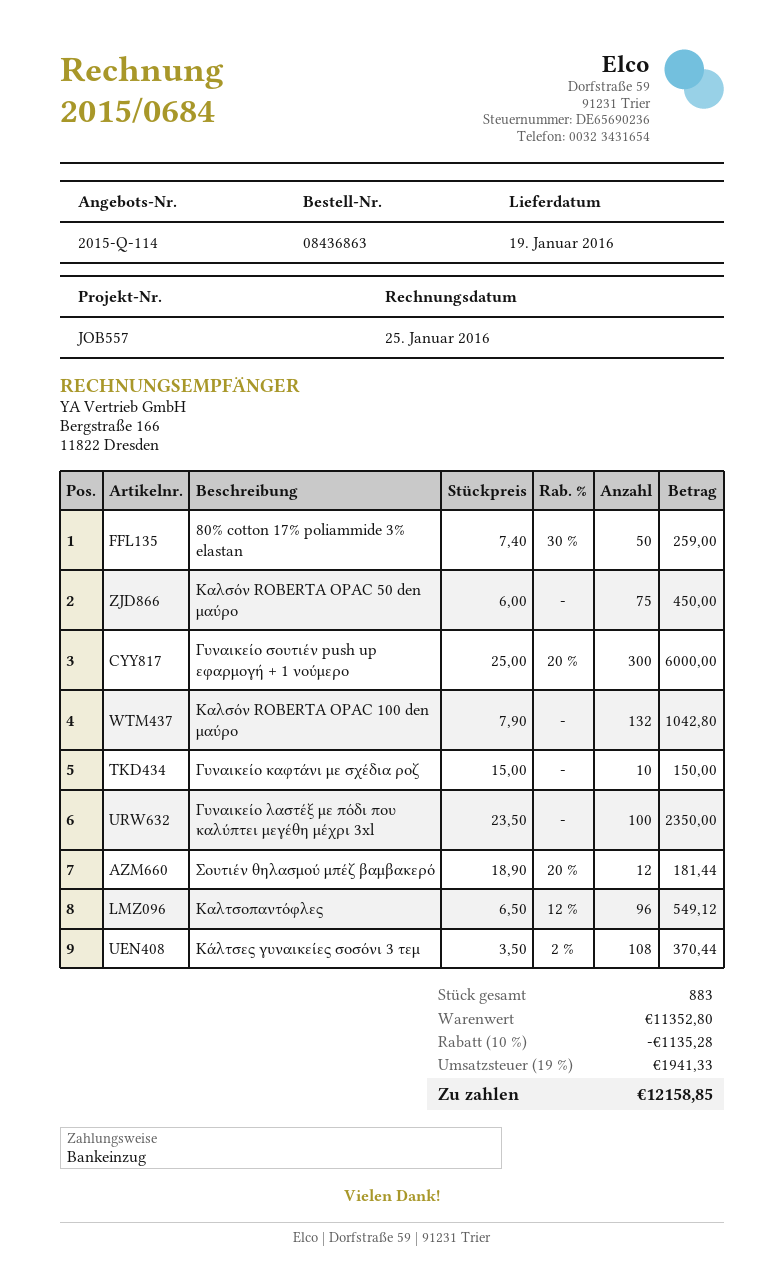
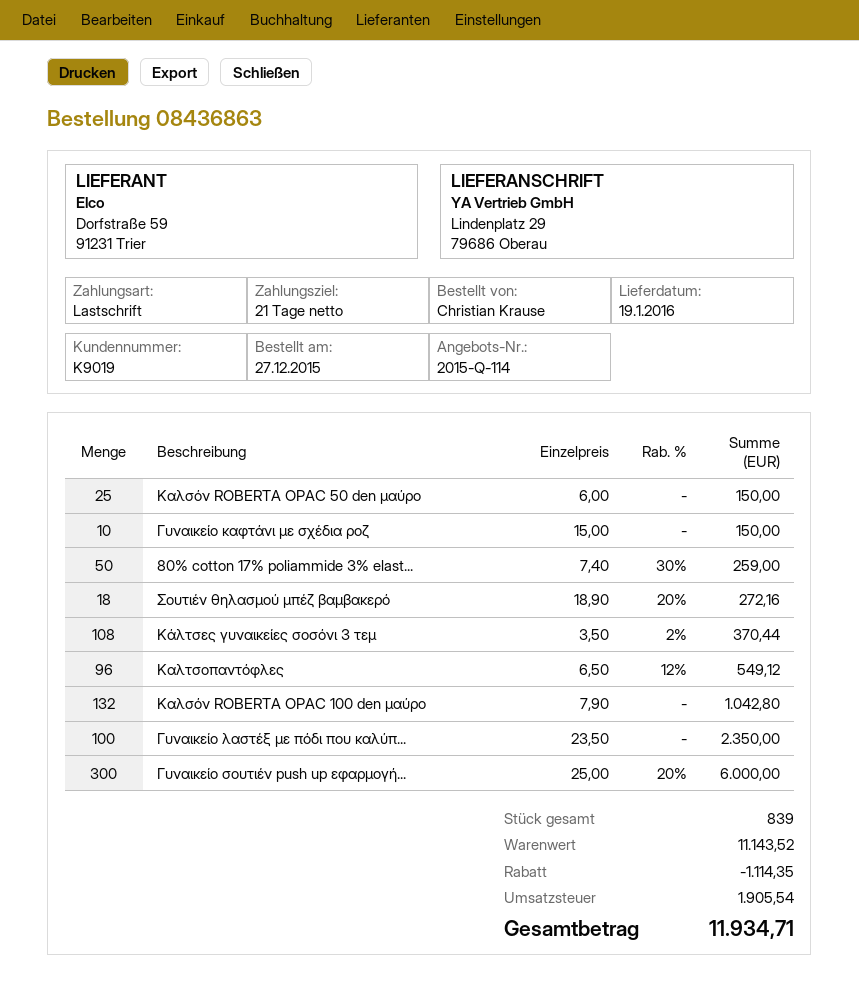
Καλσόν ROBERTA OPAC 50 den μαύρο: 75 x 6.00 = 450.00 -> 25 x 6.00 = 150.00
Σουτιέν θηλασμού μπέζ βαμβακερό: 12 x 18.90 - 20% = 181.44 -> 18 x 18.90 - 20% = 272.16
total quantity: 883 -> 839
subtotal: 11352.80 -> 11143.52
discount: 1135.28 -> 1114.35
tax: 1941.33 -> 1905.54
total: 12158.85 -> 11934.71

